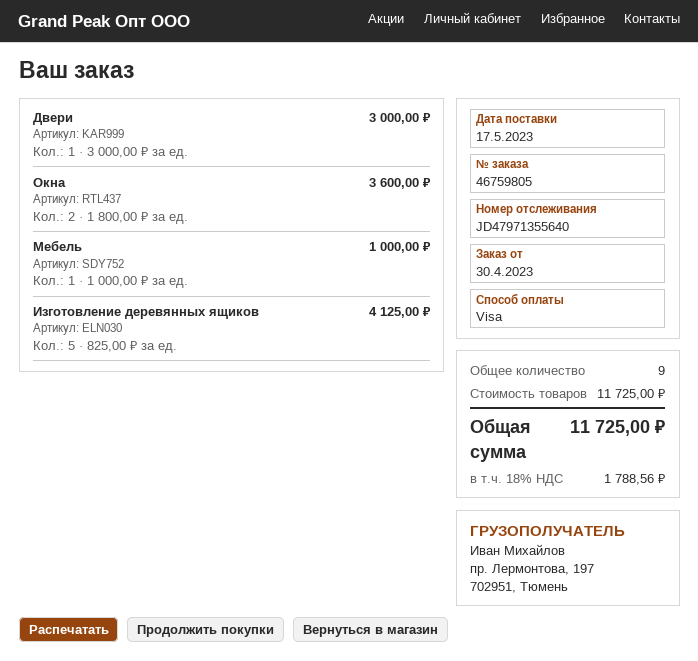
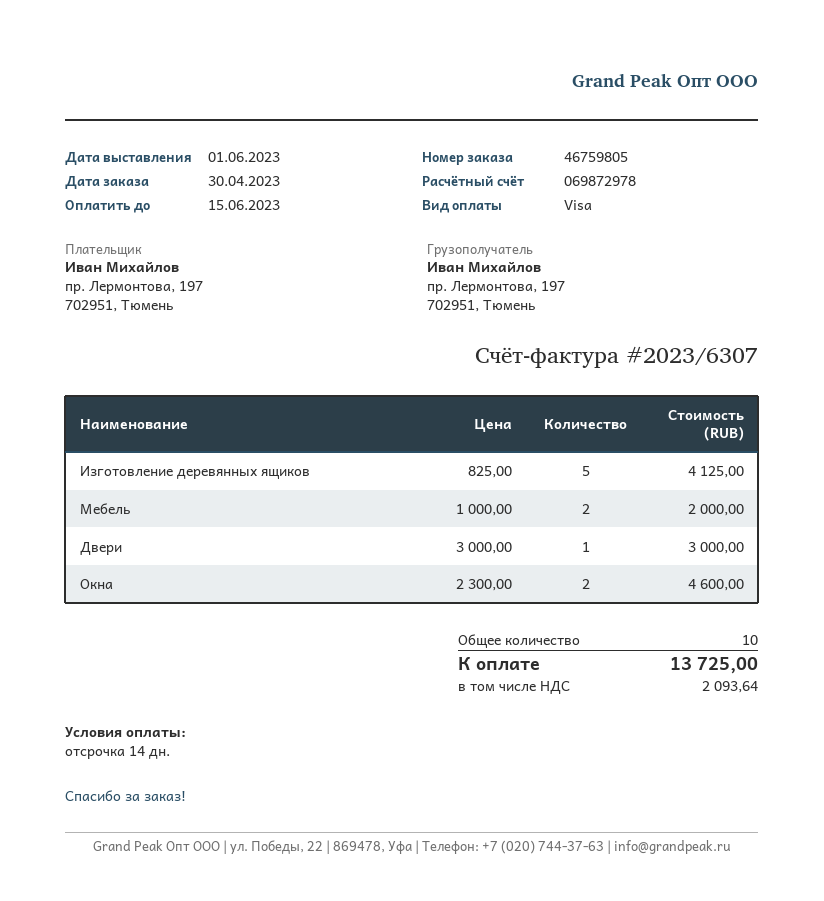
Окна: 2 x 1800.00 = 3600.00 -> 2 x 2300.00 = 4600.00
Мебель: 1 x 1000.00 = 1000.00 -> 2 x 1000.00 = 2000.00
total quantity: 9 -> 10
tax: 1788.56 -> 2093.64
total: 11725.00 -> 13725.00

